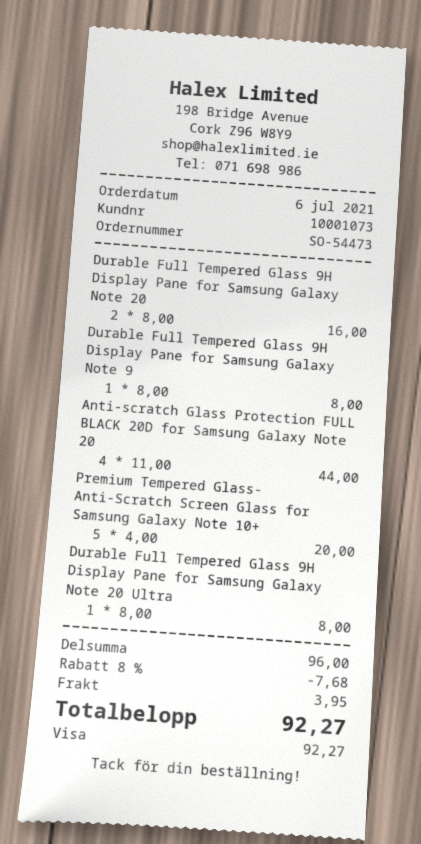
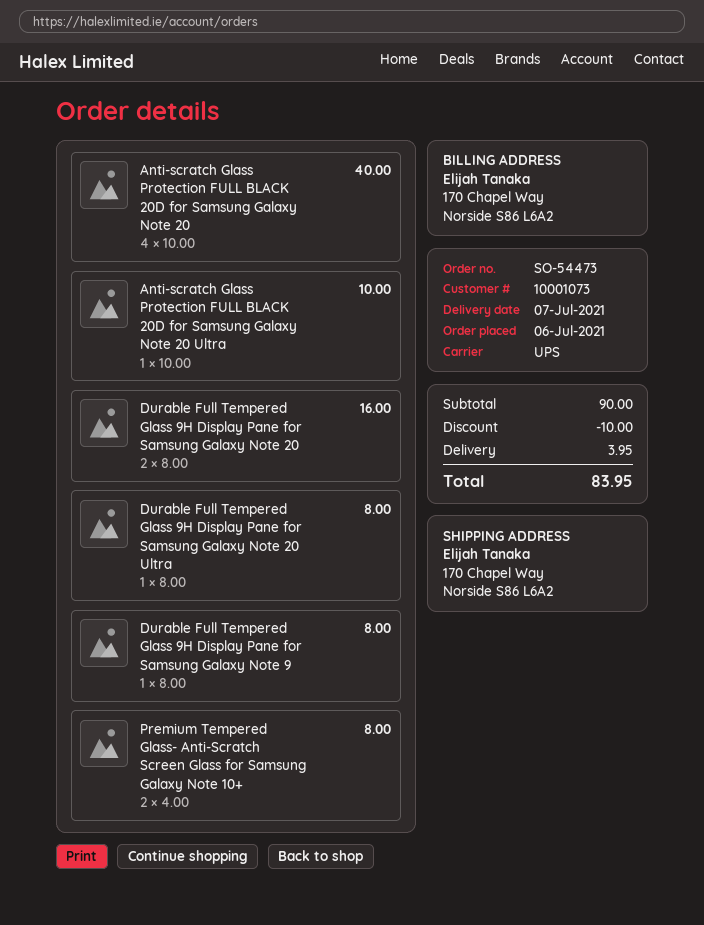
Anti-scratch Glass Protection FULL BLACK 20D for Samsung Galaxy Note 20: 4 x 11.00 = 44.00 -> 4 x 10.00 = 40.00
Premium Tempered Glass- Anti-Scratch Screen Glass for Samsung Galaxy Note 10+: 5 x 4.00 = 20.00 -> 2 x 4.00 = 8.00
Anti-scratch Glass Protection FULL BLACK 20D for Samsung Galaxy Note 20 Ultra: none -> 1 x 10.00 = 10.00
subtotal: 96.00 -> 90.00
discount: 7.68 -> 10.00
total: 92.27 -> 83.95

